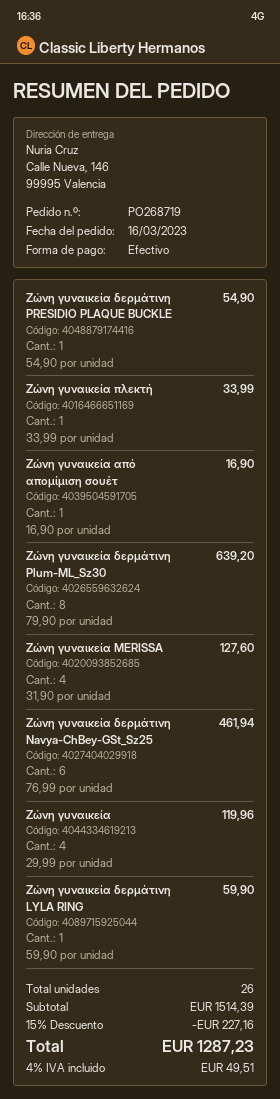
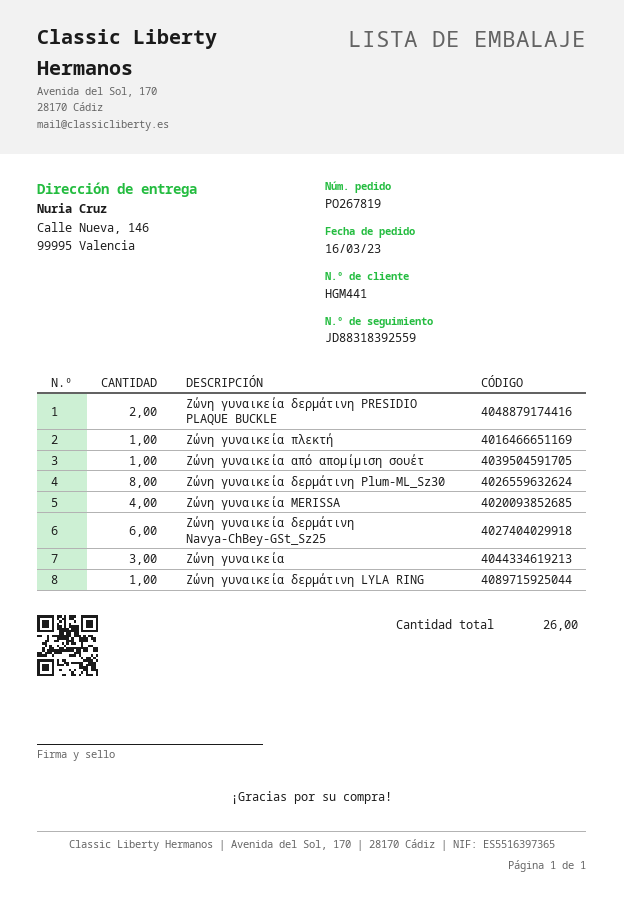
order number: PO268719 -> PO267819
Ζώνη γυναικεία δερμάτινη PRESIDIO PLAQUE BUCKLE: 1 -> 2
Ζώνη γυναικεία: 4 -> 3

